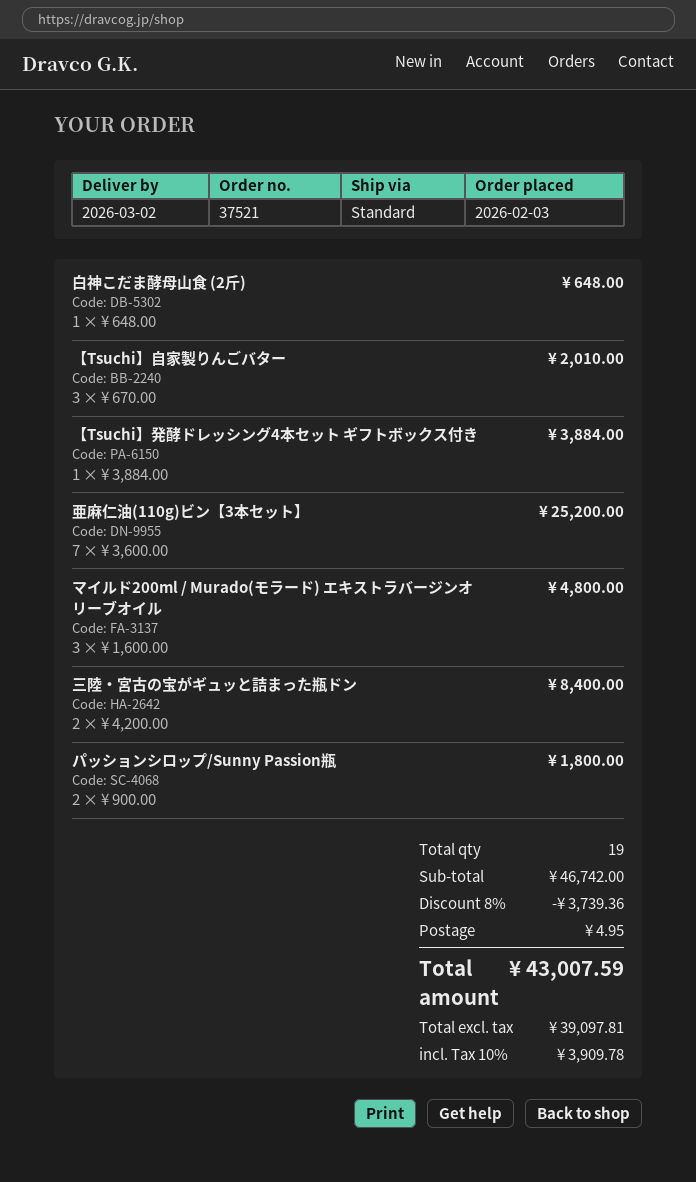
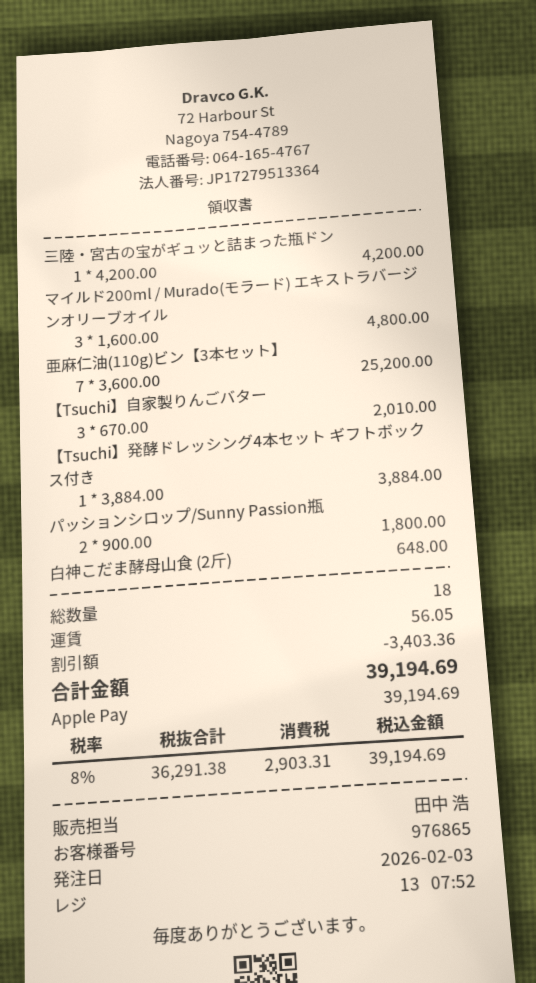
三陸・宮古の宝がギュッと詰まった瓶ドン: 2 x 4200.00 = 8400.00 -> 1 x 4200.00 = 4200.00
total quantity: 19 -> 18
discount: 3739.36 -> 3403.36
shipping: 4.95 -> 56.05
net: 39097.81 -> 36291.38
tax: 10% = 3909.78 -> 8% = 2903.31
total: 43007.59 -> 39194.69

